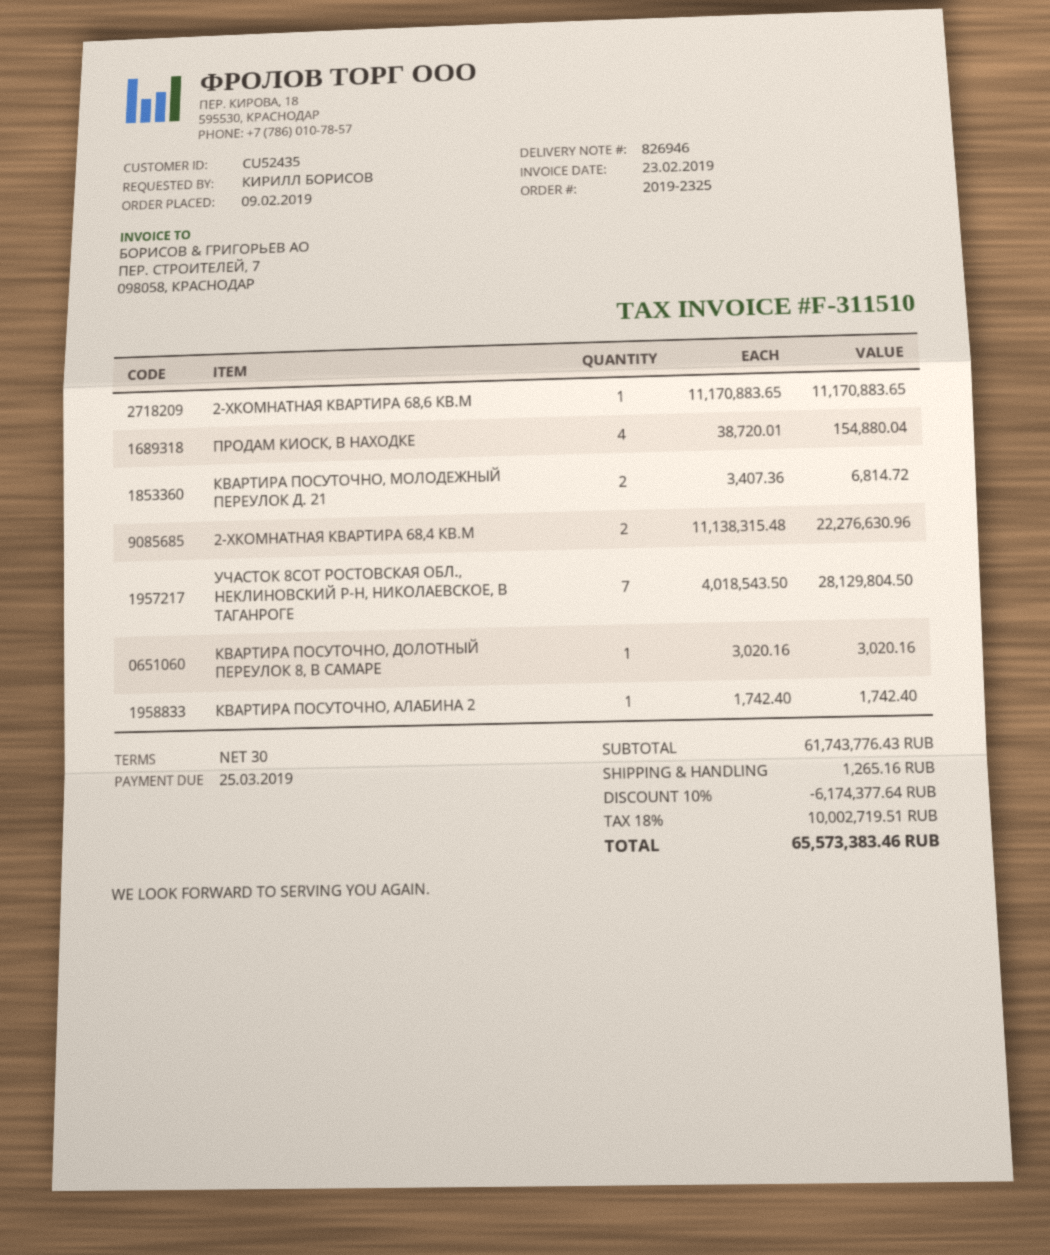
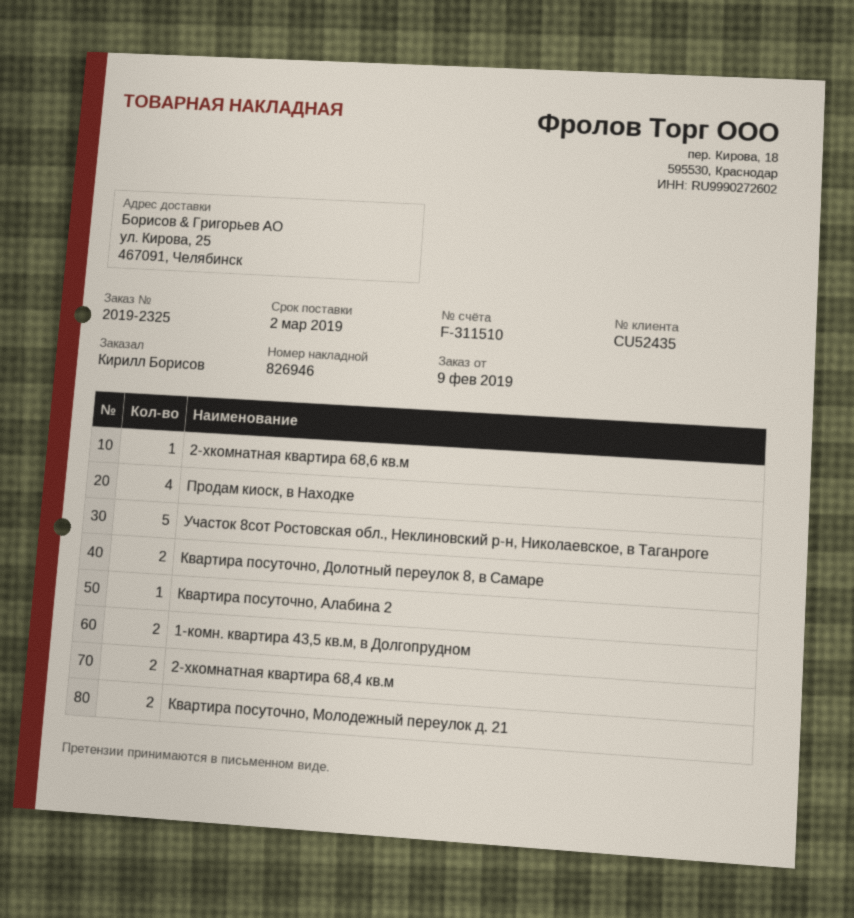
УЧАСТОК 8СОТ РОСТОВСКАЯ ОБЛ., НЕКЛИНОВСКИЙ Р-Н, НИКОЛАЕВСКОЕ, В ТАГАНРОГЕ: 7 -> 5
КВАРТИРА ПОСУТОЧНО, ДОЛОТНЫЙ ПЕРЕУЛОК 8, В САМАРЕ: 1 -> 2
1-комн. квартира 43,5 кв.м, в Долгопрудном: none -> 2

